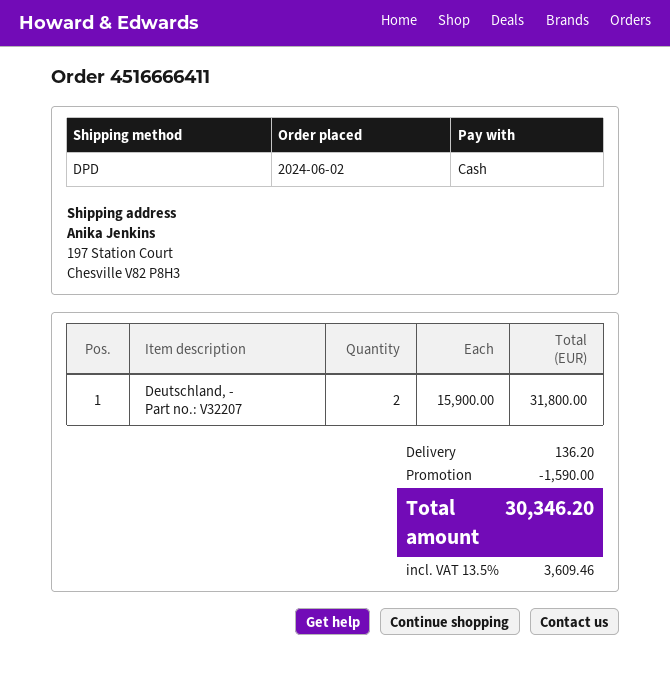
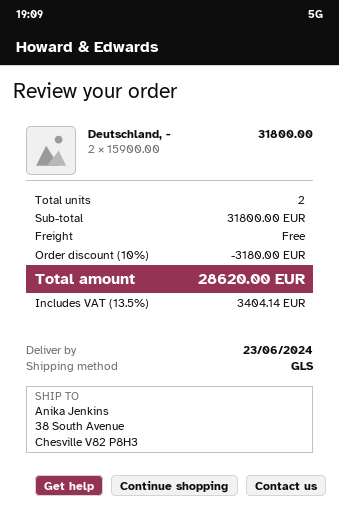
shipping method: DPD -> GLS
ship to: 197 Station Court, Chesville V82 P8H3 -> 38 South Avenue, Chesville V82 P8H3
discount: 1590.00 -> 3180.00
shipping: 136.20 -> 0.00
tax: 13.5% = 3609.46 -> 13.5% = 3404.14
total: 30346.20 -> 28620.00

